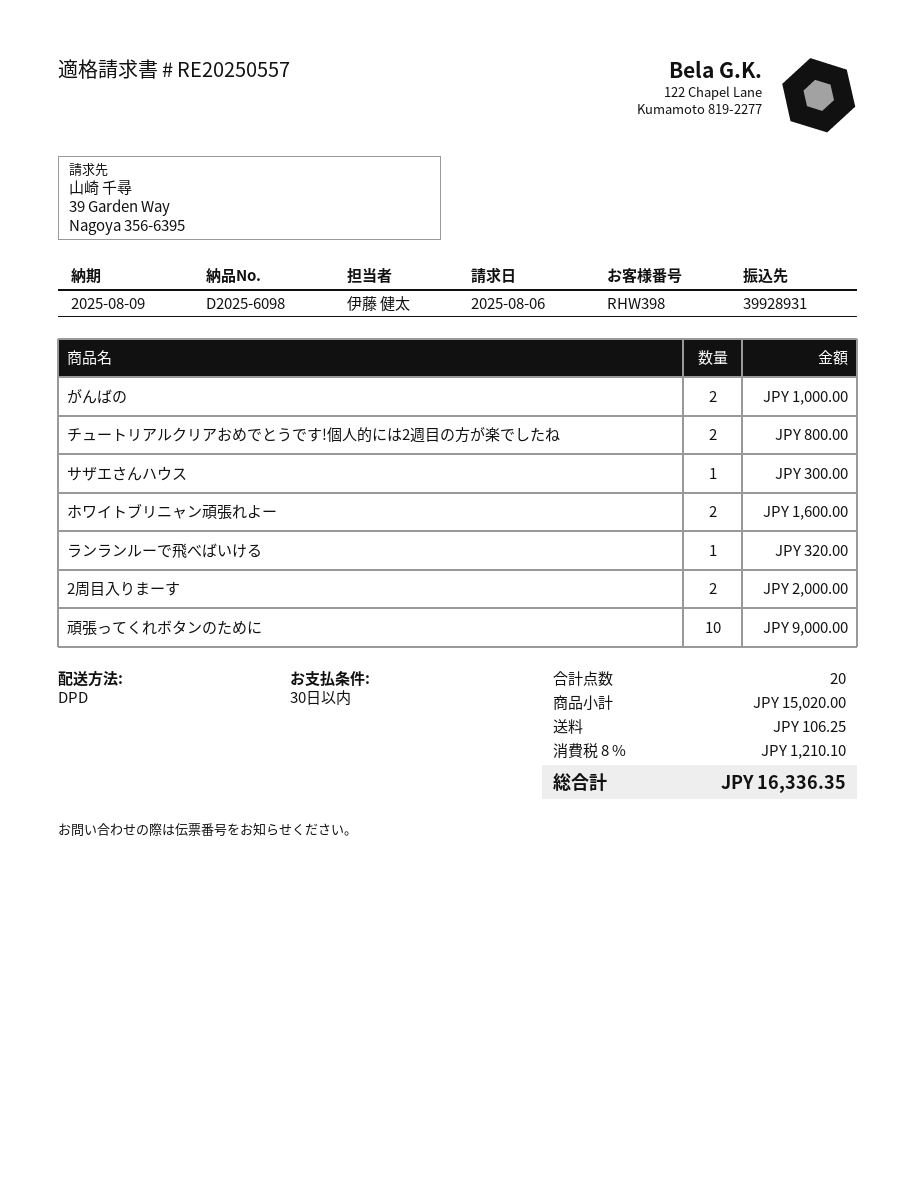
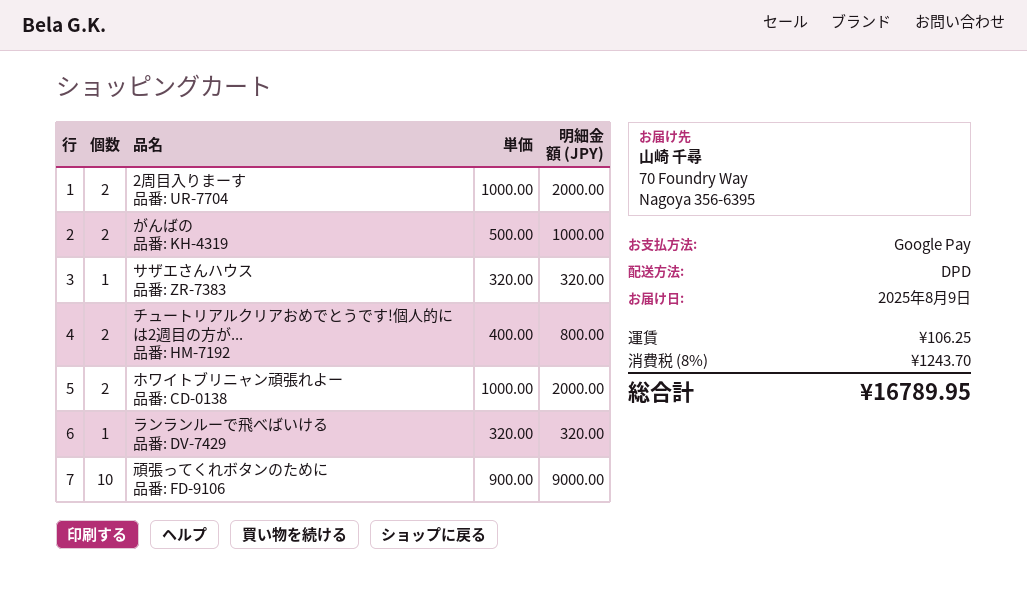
サザエさんハウス: 1 for 300.00 -> 1 for 320.00
ホワイトブリニャン頑張れよー: 2 for 1600.00 -> 2 for 2000.00
tax: 8% = 1210.10 -> 8% = 1243.70
total: 16336.35 -> 16789.95

